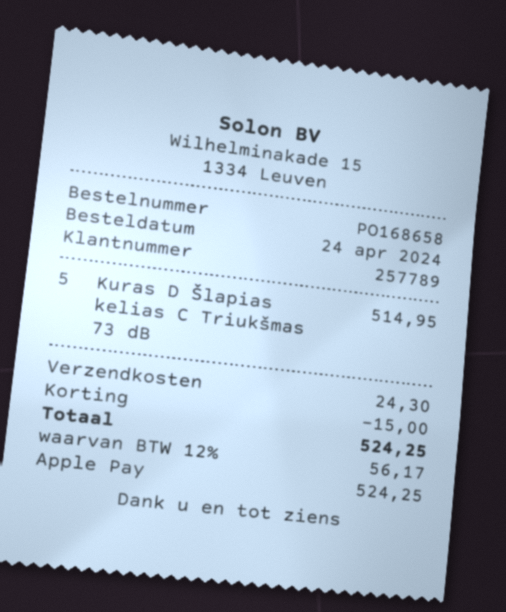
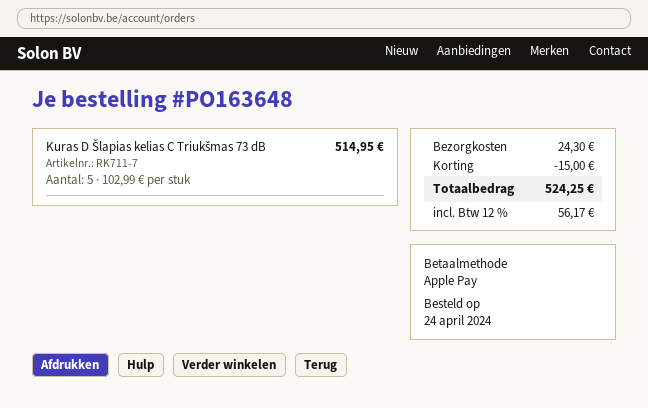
order number: PO168658 -> PO163648

